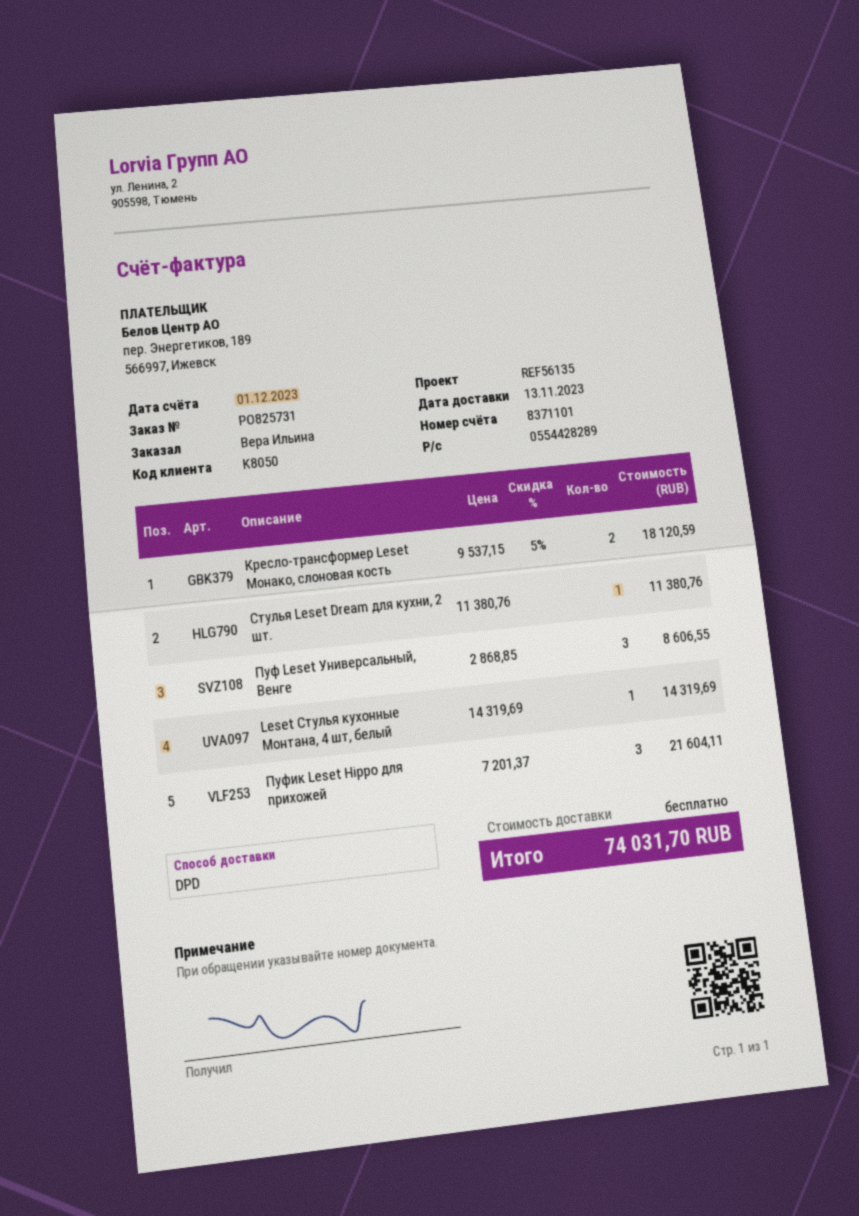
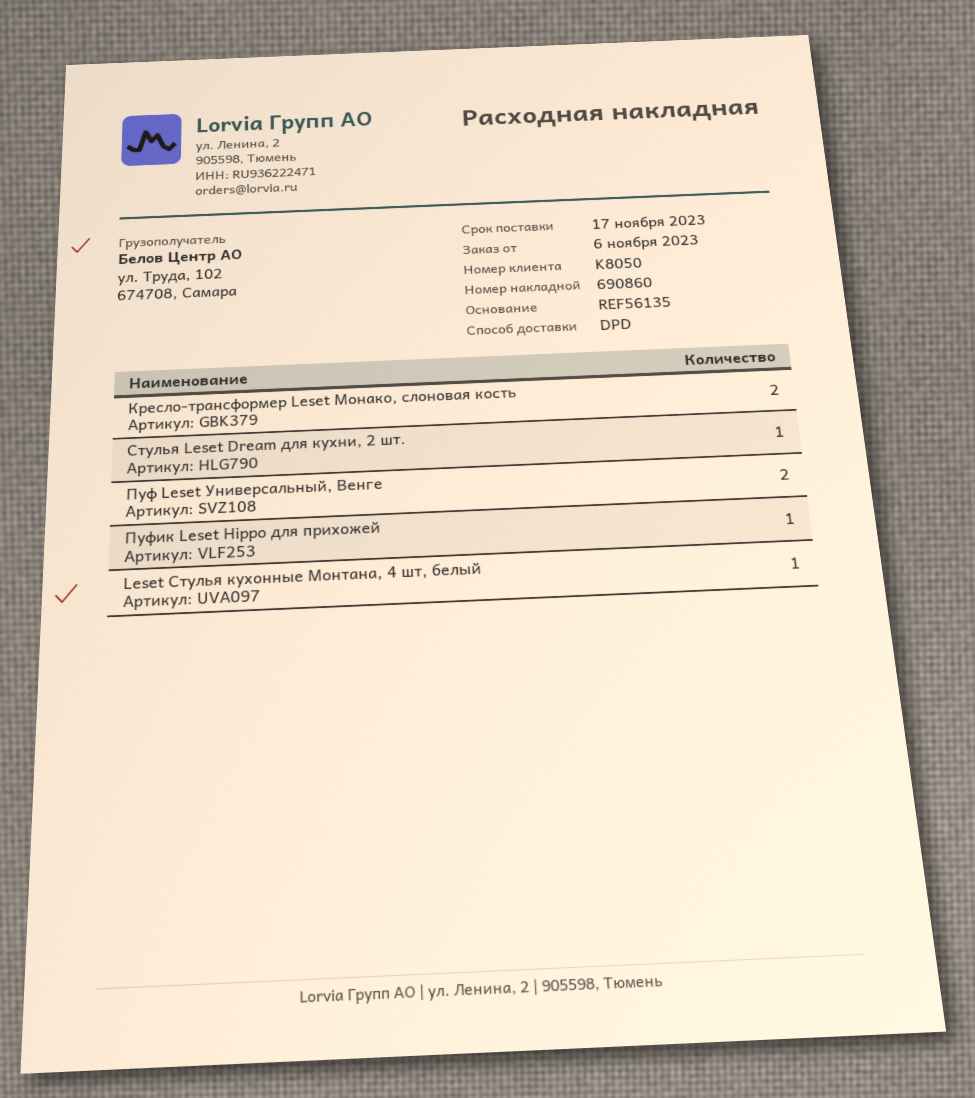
delivery date: 2023-11-13 -> 2023-11-17
Пуф Leset Универсальный, Венге: 3 -> 2
Пуфик Leset Hippo для прихожей: 3 -> 1

